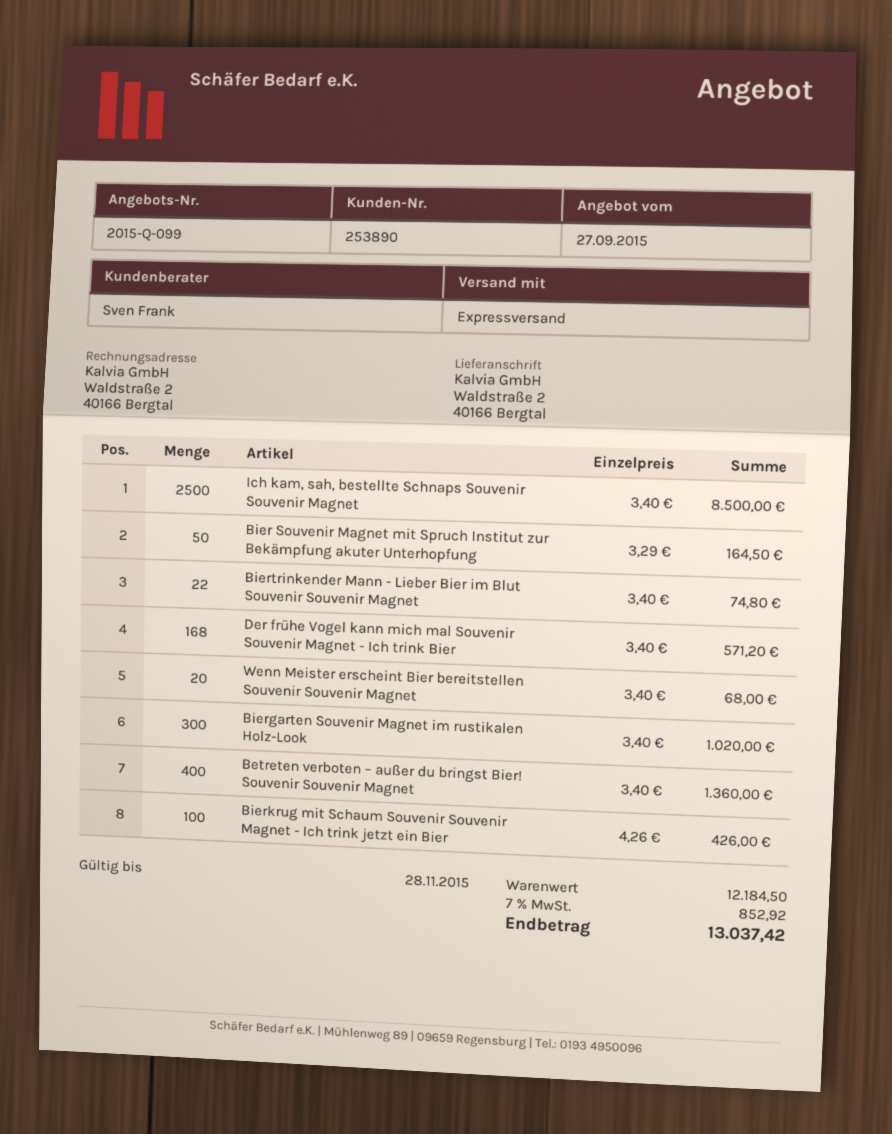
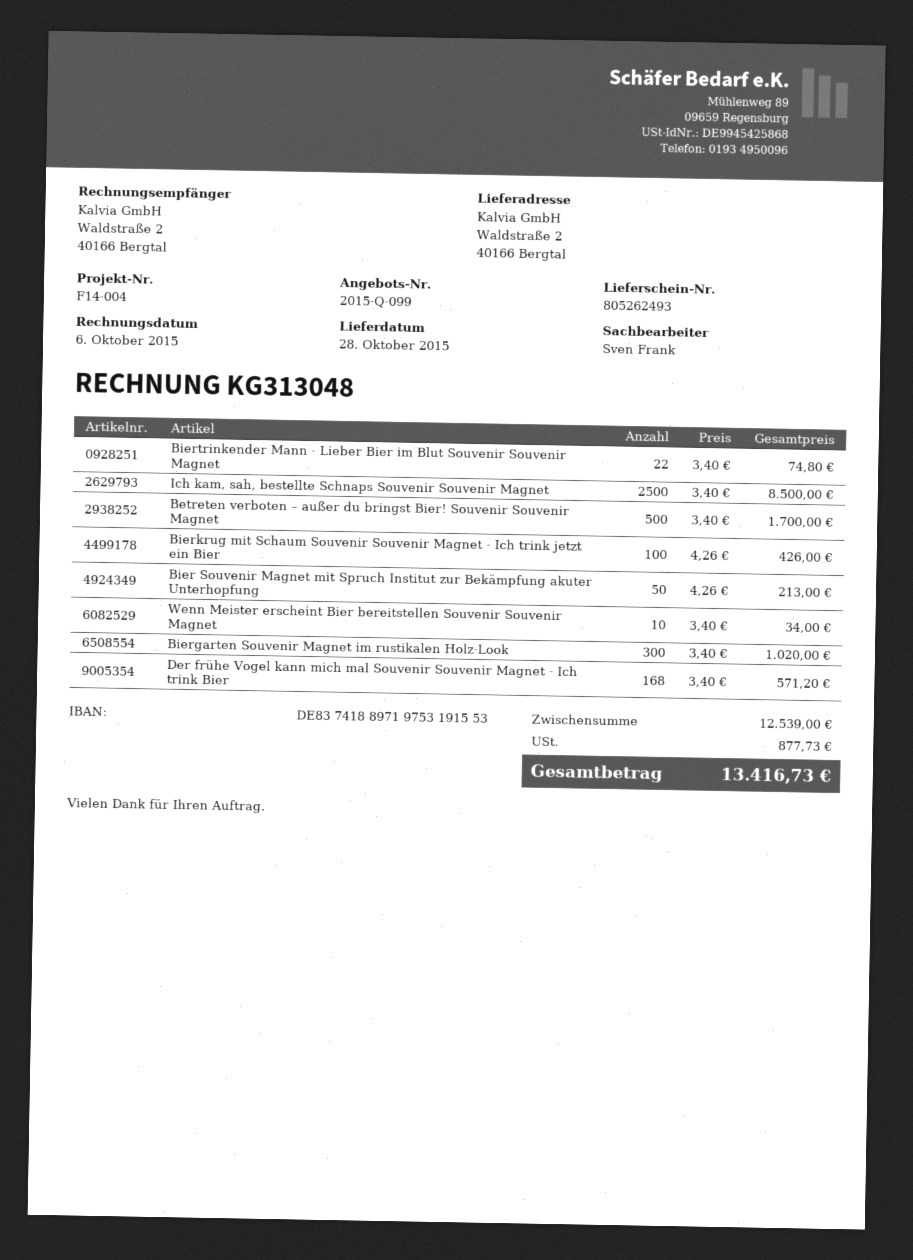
Bier Souvenir Magnet mit Spruch Institut zur Bekämpfung akuter Unterhopfung: 50 x 3.29 = 164.50 -> 50 x 4.26 = 213.00
Wenn Meister erscheint Bier bereitstellen Souvenir Souvenir Magnet: 20 x 3.40 = 68.00 -> 10 x 3.40 = 34.00
Betreten verboten – außer du bringst Bier! Souvenir Souvenir Magnet: 400 x 3.40 = 1360.00 -> 500 x 3.40 = 1700.00
subtotal: 12184.50 -> 12539.00
tax: 852.92 -> 877.73
total: 13037.42 -> 13416.73

